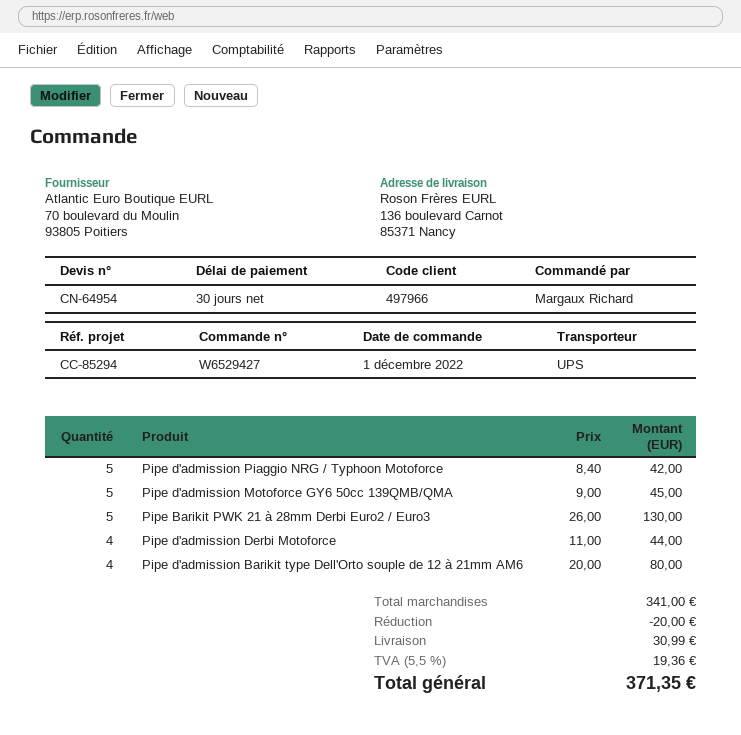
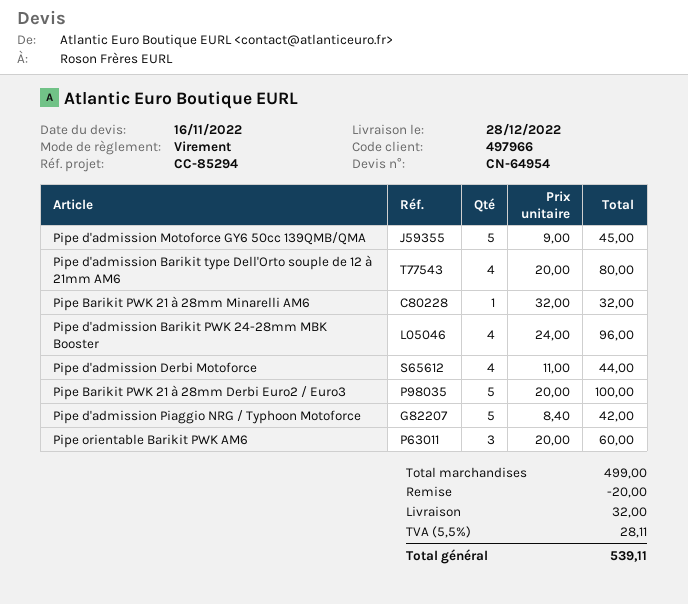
Pipe Barikit PWK 21 à 28mm Derbi Euro2 / Euro3: 5 x 26.00 = 130.00 -> 5 x 20.00 = 100.00
Pipe Barikit PWK 21 à 28mm Minarelli AM6: none -> 1 x 32.00 = 32.00
Pipe d'admission Barikit PWK 24-28mm MBK Booster: none -> 4 x 24.00 = 96.00
Pipe orientable Barikit PWK AM6: none -> 3 x 20.00 = 60.00
subtotal: 341.00 -> 499.00
shipping: 30.99 -> 32.00
tax: 5.5% = 19.36 -> 5.5% = 28.11
total: 371.35 -> 539.11

